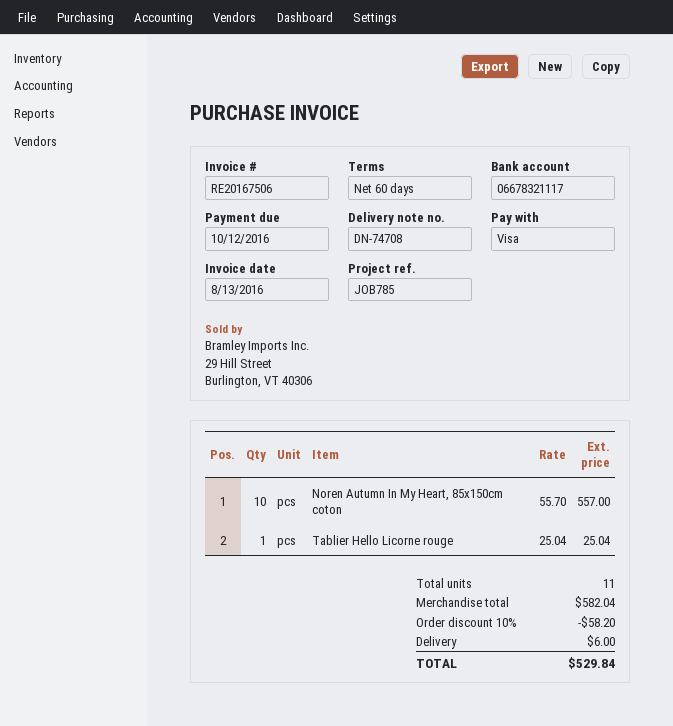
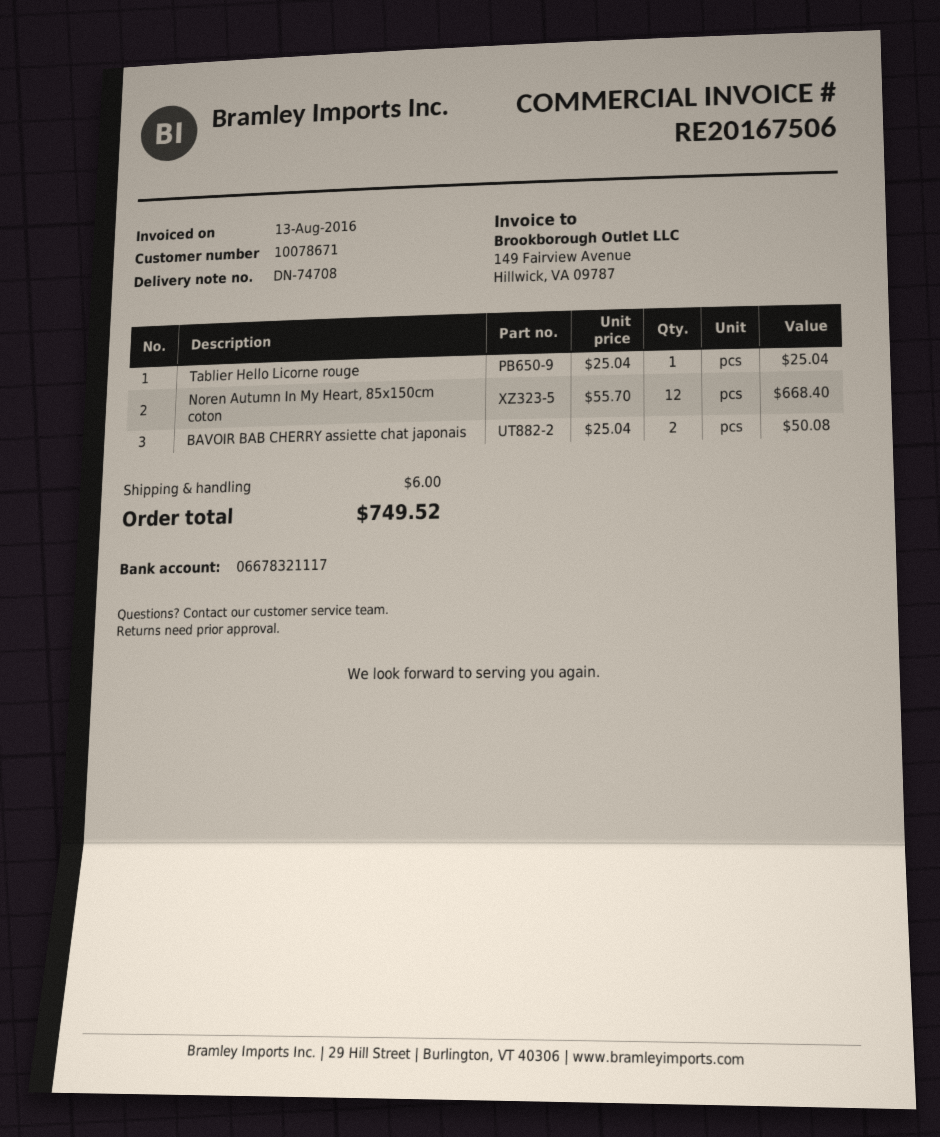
Noren Autumn In My Heart, 85x150cm coton: 10 x 55.70 = 557.00 -> 12 x 55.70 = 668.40
BAVOIR BAB CHERRY assiette chat japonais: none -> 2 x 25.04 = 50.08
discount: 10% = 58.20 -> none
total: 529.84 -> 749.52

